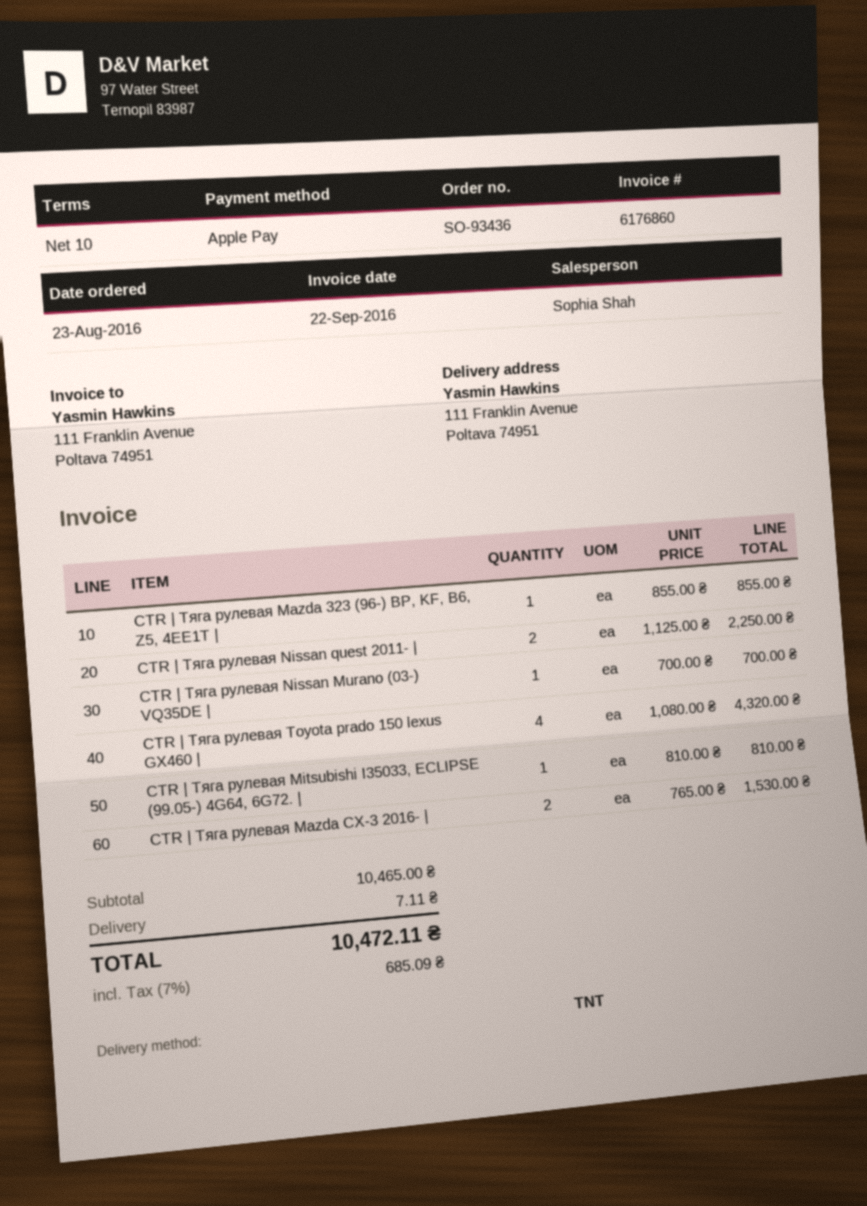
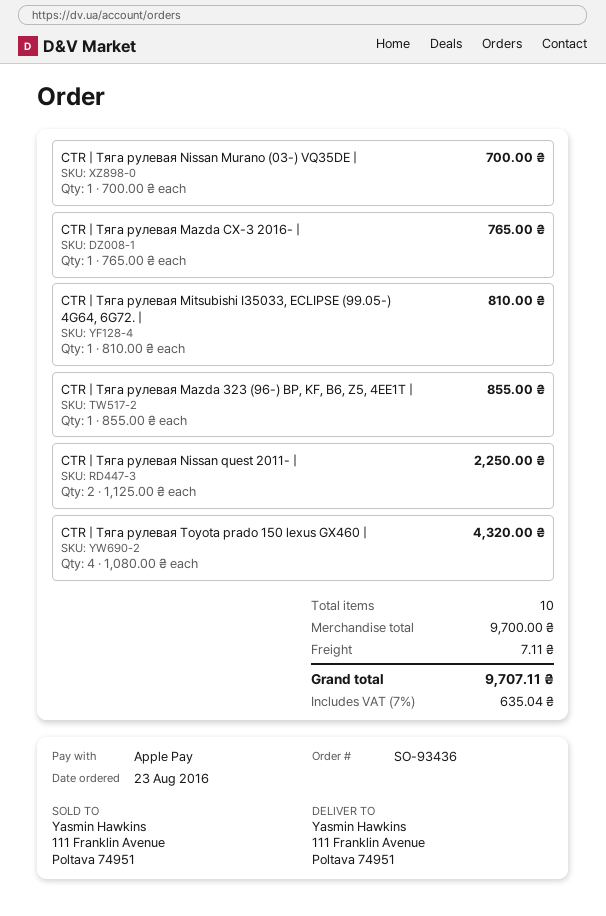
CTR | Тяга рулевая Mazda CX-3 2016- |: 2 x 765.00 = 1530.00 -> 1 x 765.00 = 765.00
subtotal: 10465.00 -> 9700.00
tax: 7% = 685.09 -> 7% = 635.04
total: 10472.11 -> 9707.11

